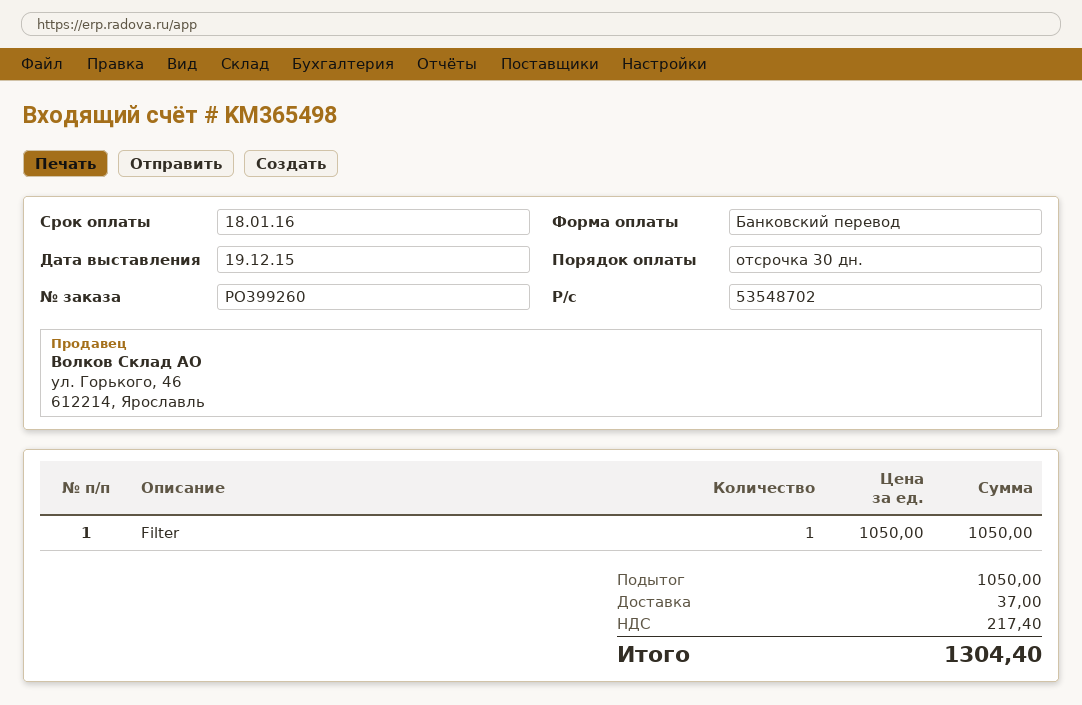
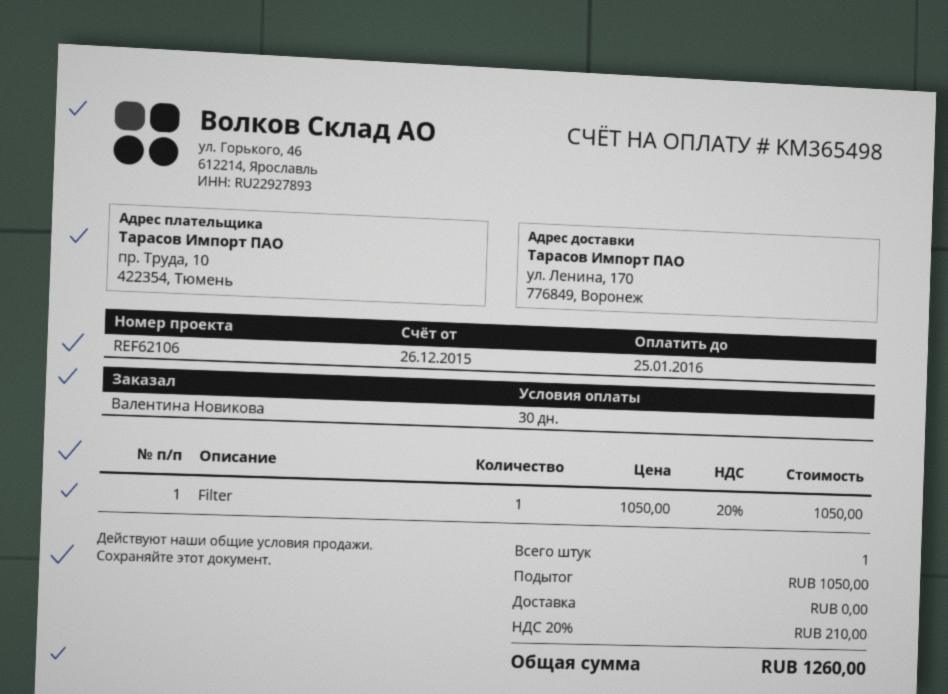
invoice date: 2015-12-19 -> 2015-12-26
due date: 2016-01-18 -> 2016-01-25
shipping: 37.00 -> 0.00
tax: 217.40 -> 210.00
total: 1304.40 -> 1260.00

